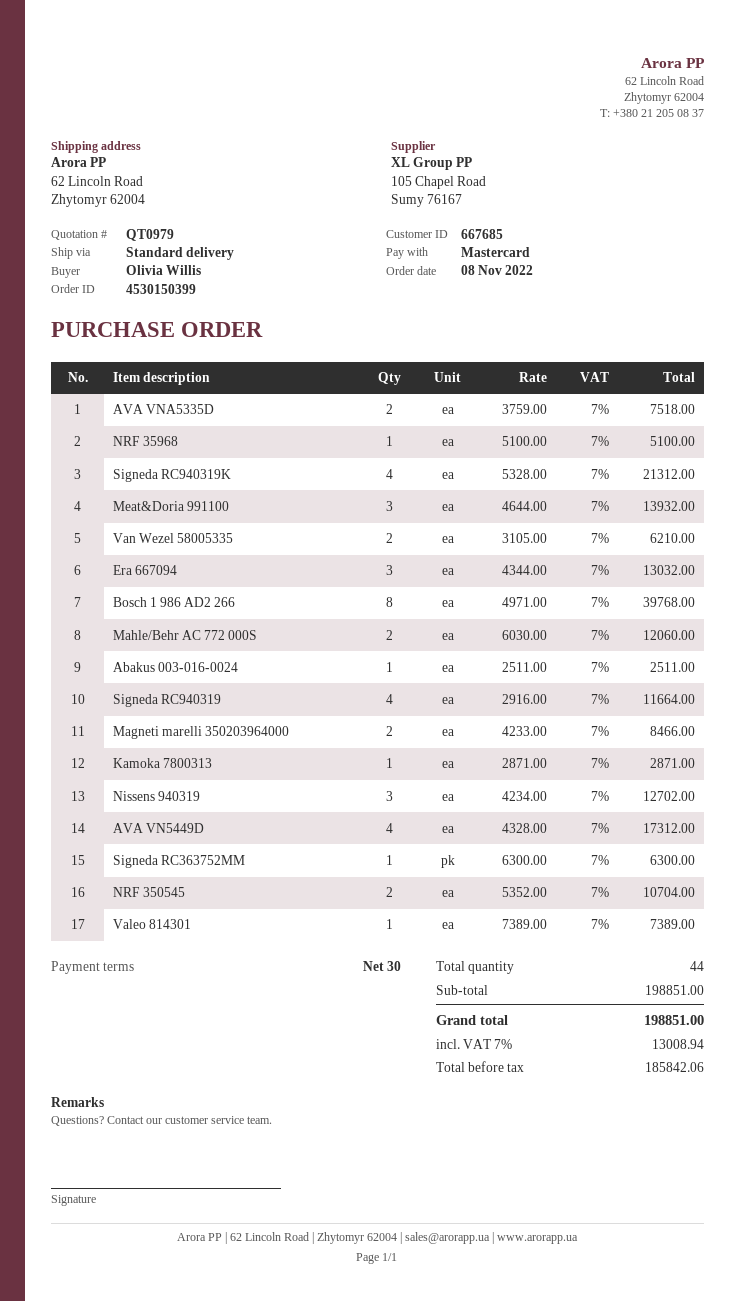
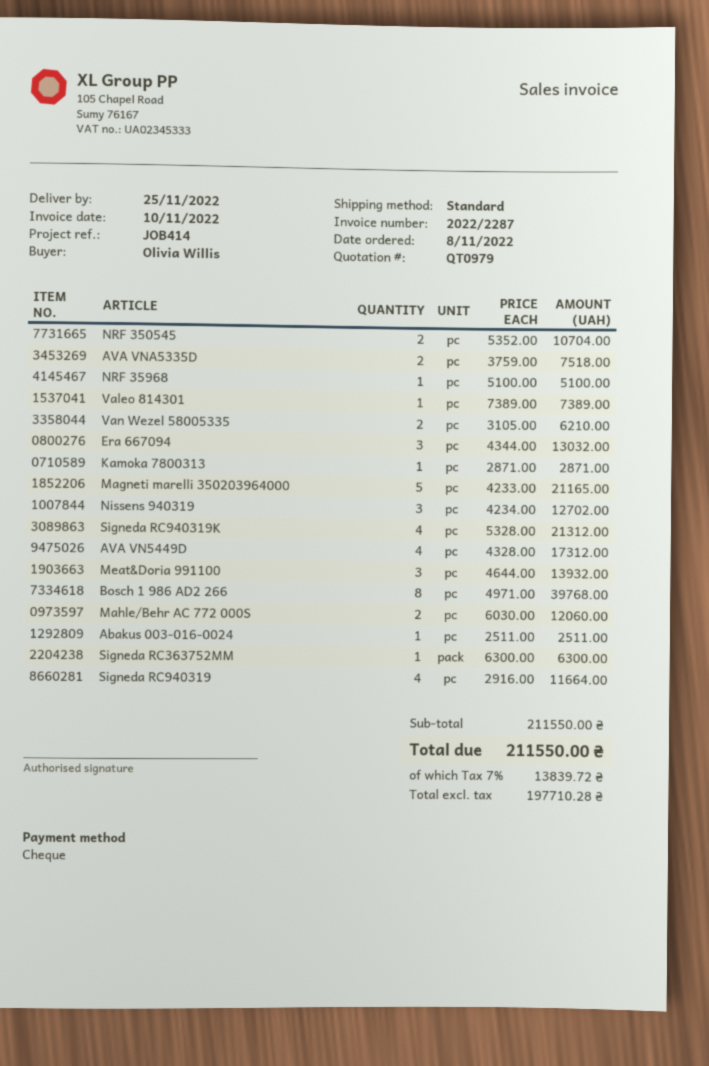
payment method: Mastercard -> cheque
Magneti marelli 350203964000: 2 x 4233.00 = 8466.00 -> 5 x 4233.00 = 21165.00
subtotal: 198851.00 -> 211550.00
net: 185842.06 -> 197710.28
tax: 7% = 13008.94 -> 7% = 13839.72
total: 198851.00 -> 211550.00

